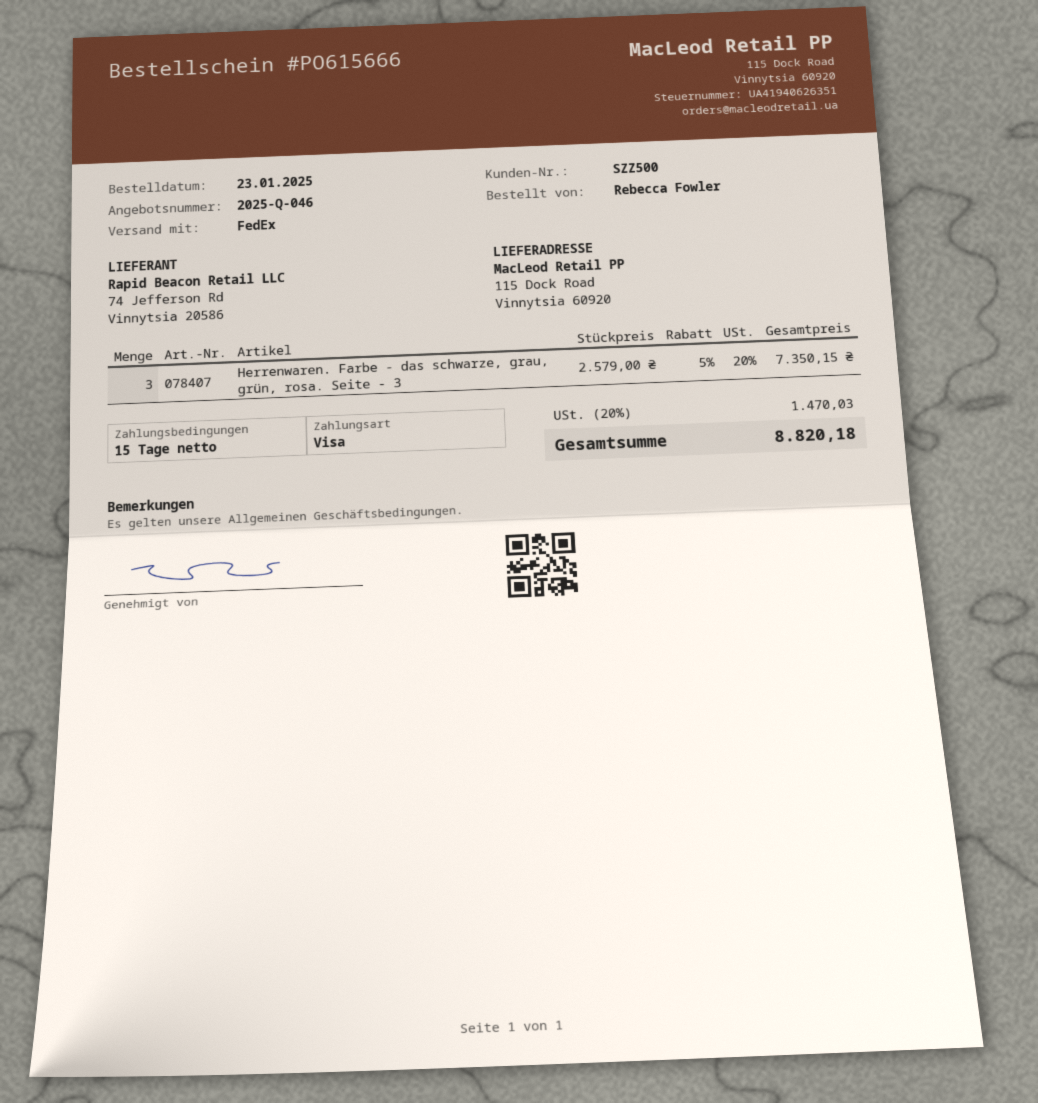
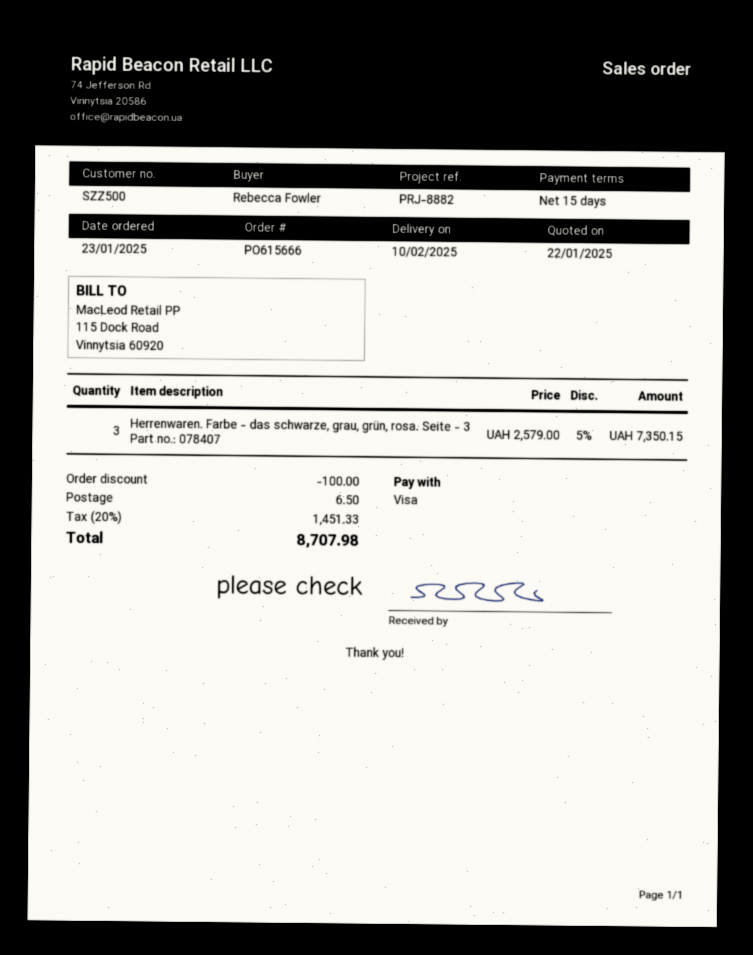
discount: none -> 100.00
shipping: none -> 6.50
tax: 20% = 1470.03 -> 20% = 1451.33
total: 8820.18 -> 8707.98

